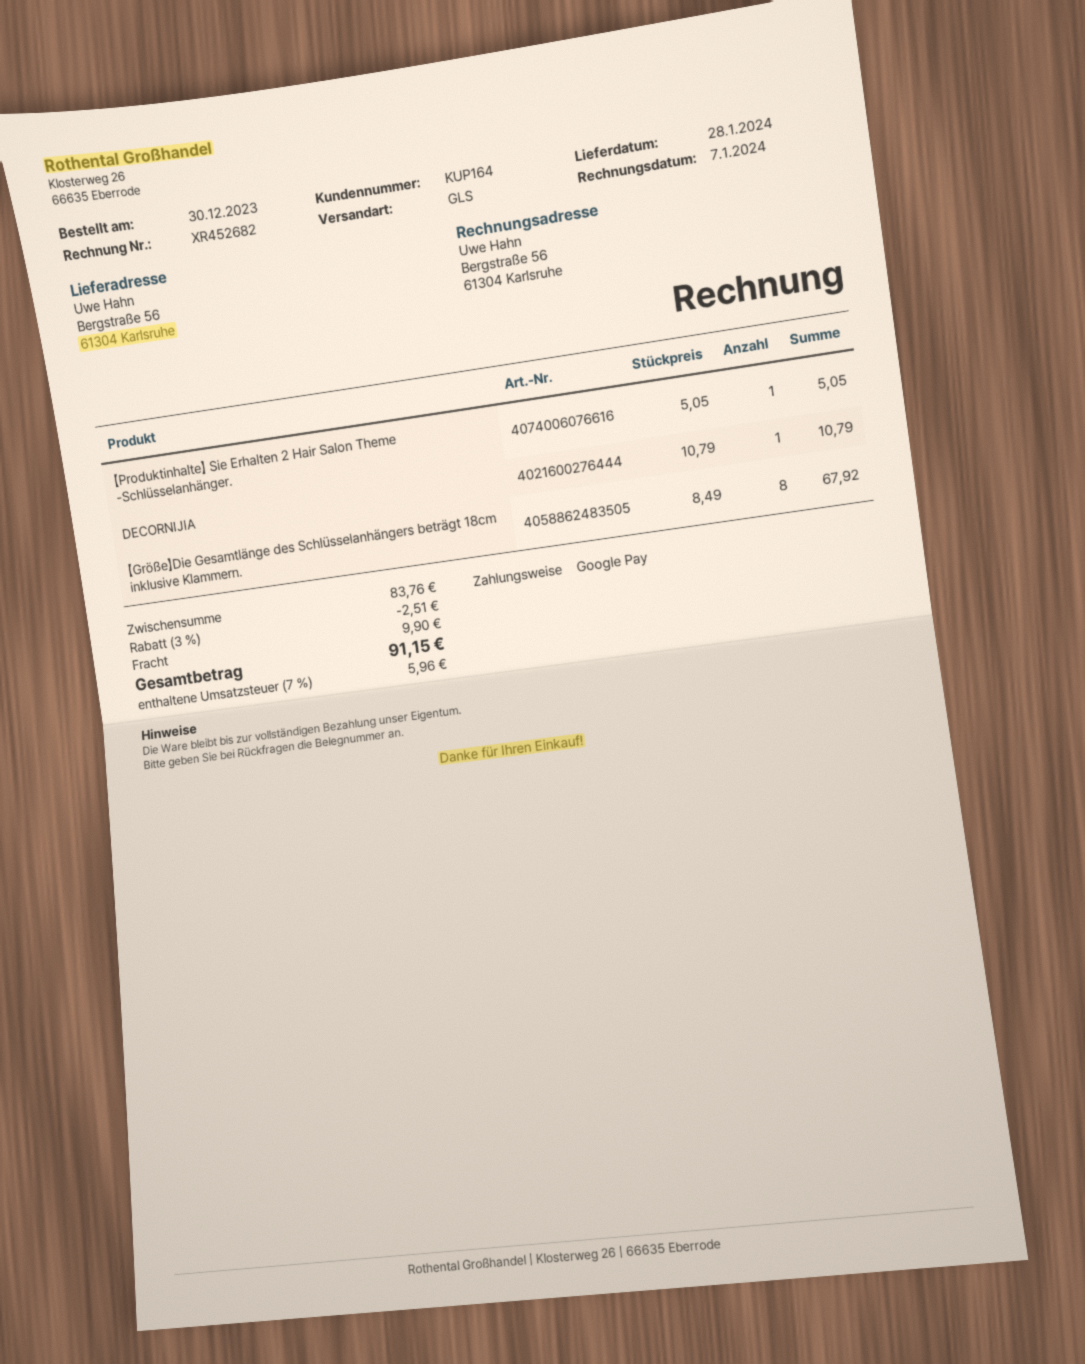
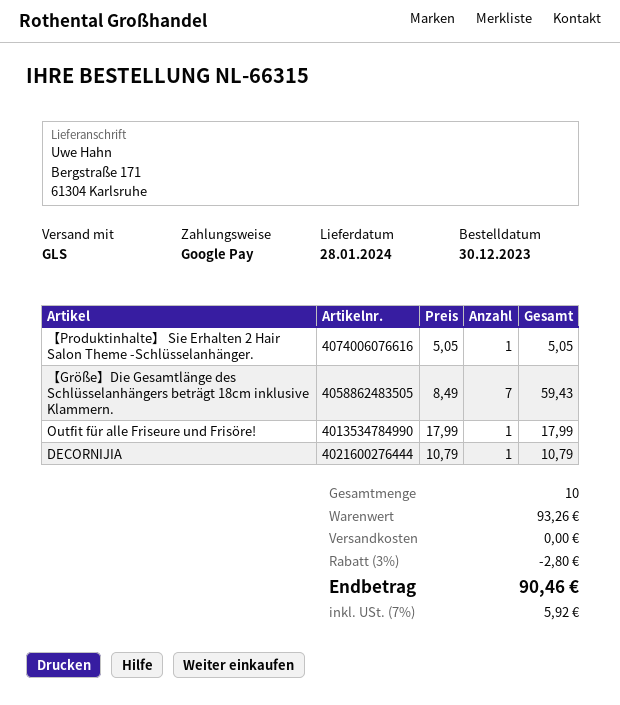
ship to: Bergstraße 56, 61304 Karlsruhe -> Bergstraße 171, 61304 Karlsruhe
【Größe】Die Gesamtlänge des Schlüsselanhängers beträgt 18cm inklusive Klammern.: 8 x 8.49 = 67.92 -> 7 x 8.49 = 59.43
Outfit für alle Friseure und Frisöre!: none -> 1 x 17.99 = 17.99
subtotal: 83.76 -> 93.26
discount: 3% = 2.51 -> 3% = 2.80
shipping: 9.90 -> 0.00
tax: 7% = 5.96 -> 7% = 5.92
total: 91.15 -> 90.46

